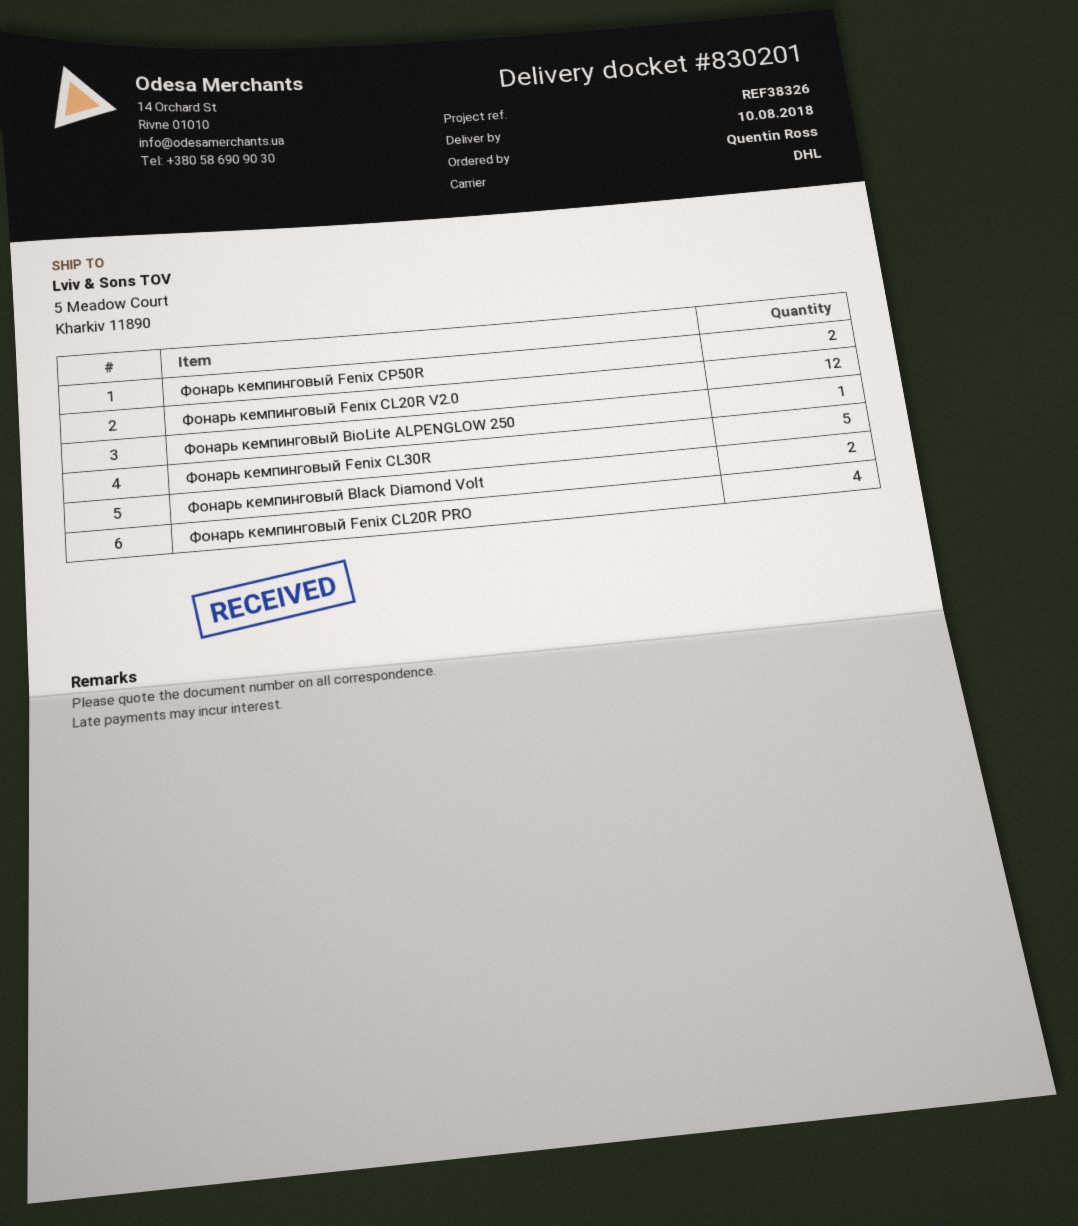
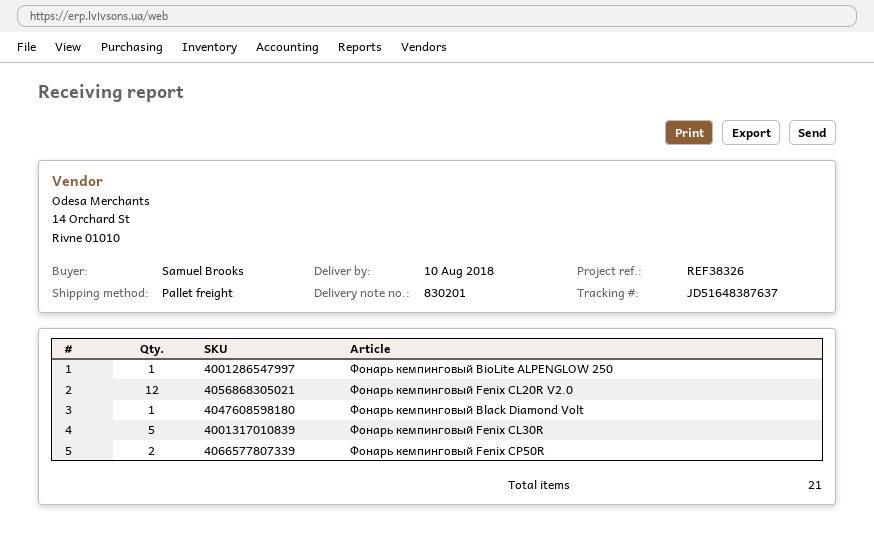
ordered by: Quentin Ross -> Samuel Brooks
shipping method: DHL -> pallet freight
Фонарь кемпинговый Black Diamond Volt: 2 -> 1
Фонарь кемпинговый Fenix CL20R PRO: 4 -> none

